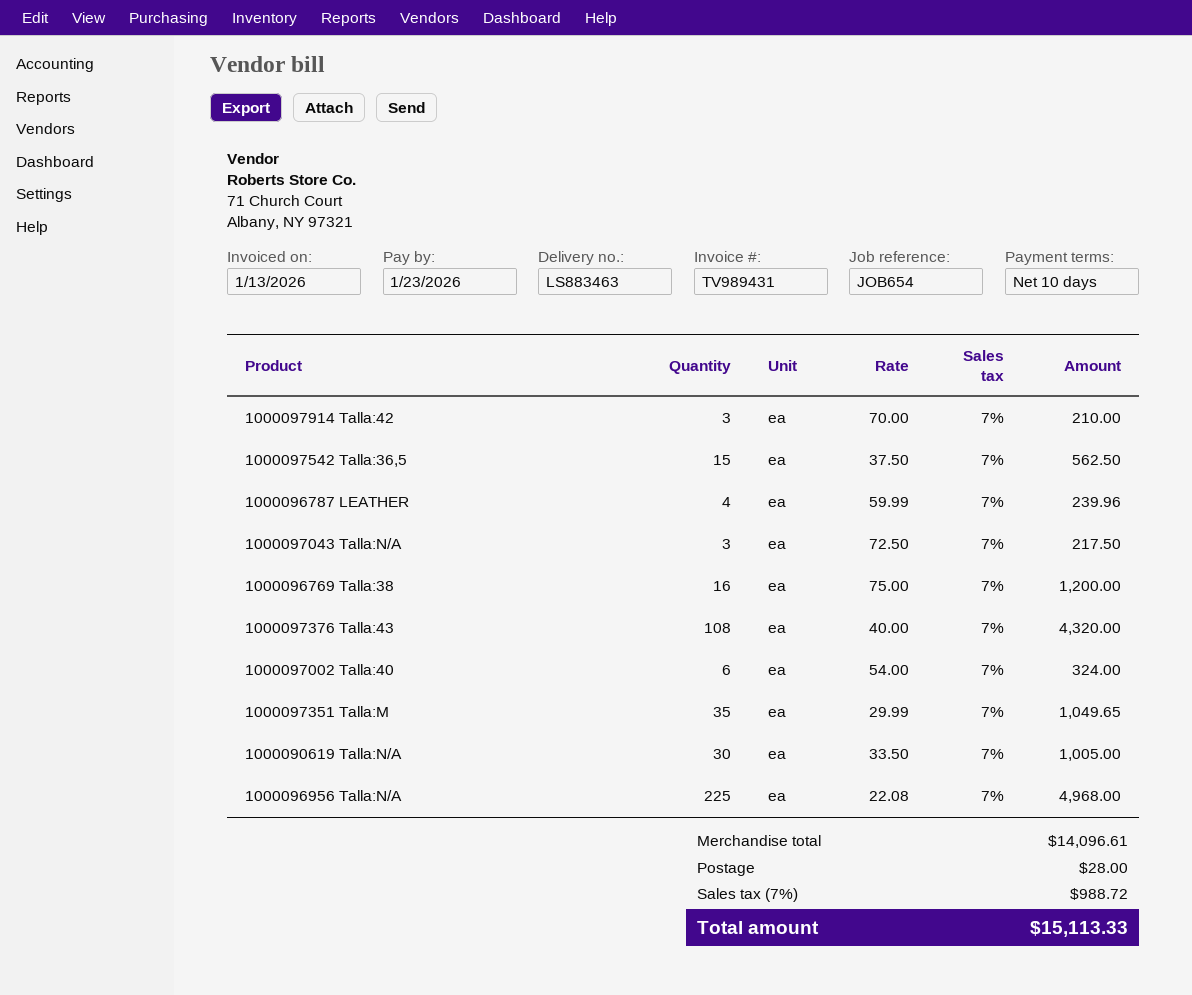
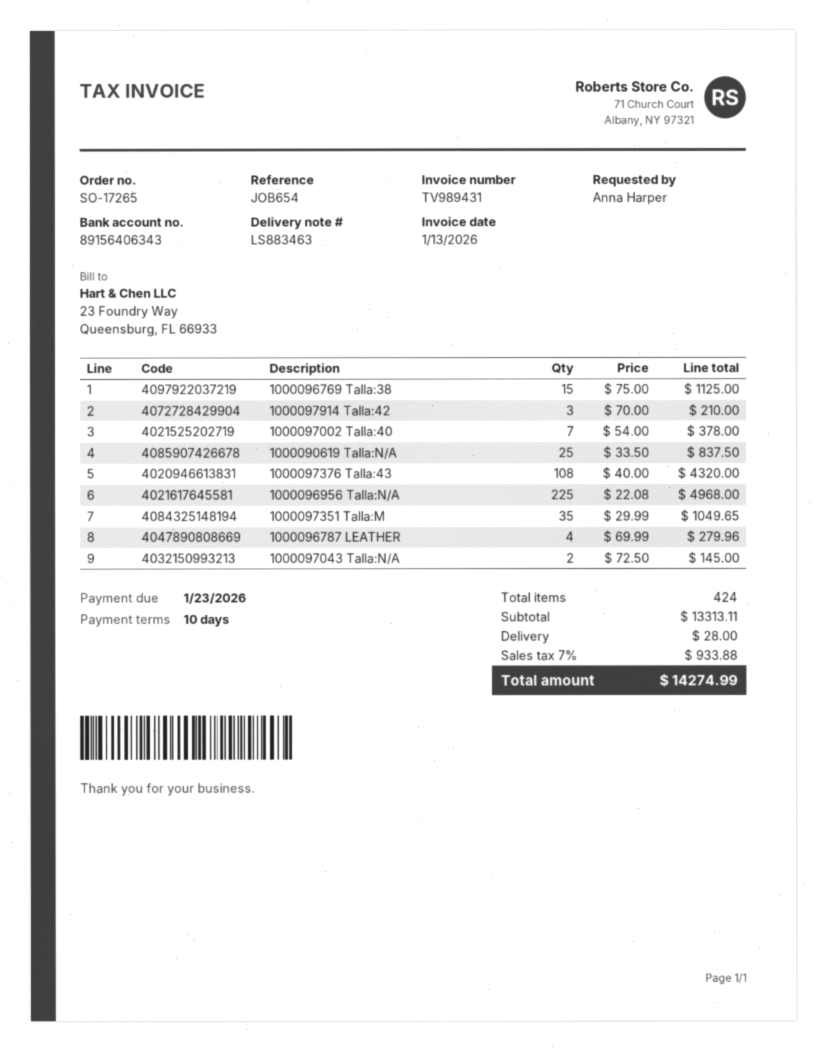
1000097542 Talla:36,5: 15 x 37.50 = 562.50 -> none
1000096787 LEATHER: 4 x 59.99 = 239.96 -> 4 x 69.99 = 279.96
1000097043 Talla:N/A: 3 x 72.50 = 217.50 -> 2 x 72.50 = 145.00
1000096769 Talla:38: 16 x 75.00 = 1200.00 -> 15 x 75.00 = 1125.00
1000097002 Talla:40: 6 x 54.00 = 324.00 -> 7 x 54.00 = 378.00
1000090619 Talla:N/A: 30 x 33.50 = 1005.00 -> 25 x 33.50 = 837.50
subtotal: 14096.61 -> 13313.11
tax: 7% = 988.72 -> 7% = 933.88
total: 15113.33 -> 14274.99

